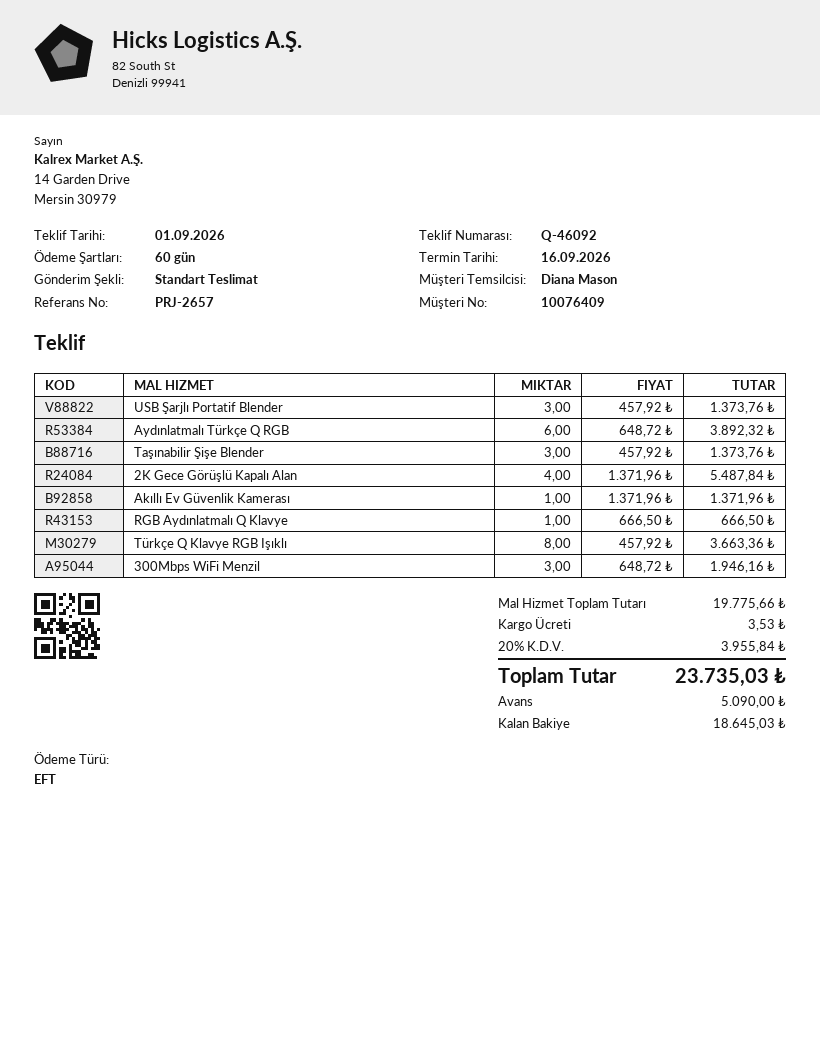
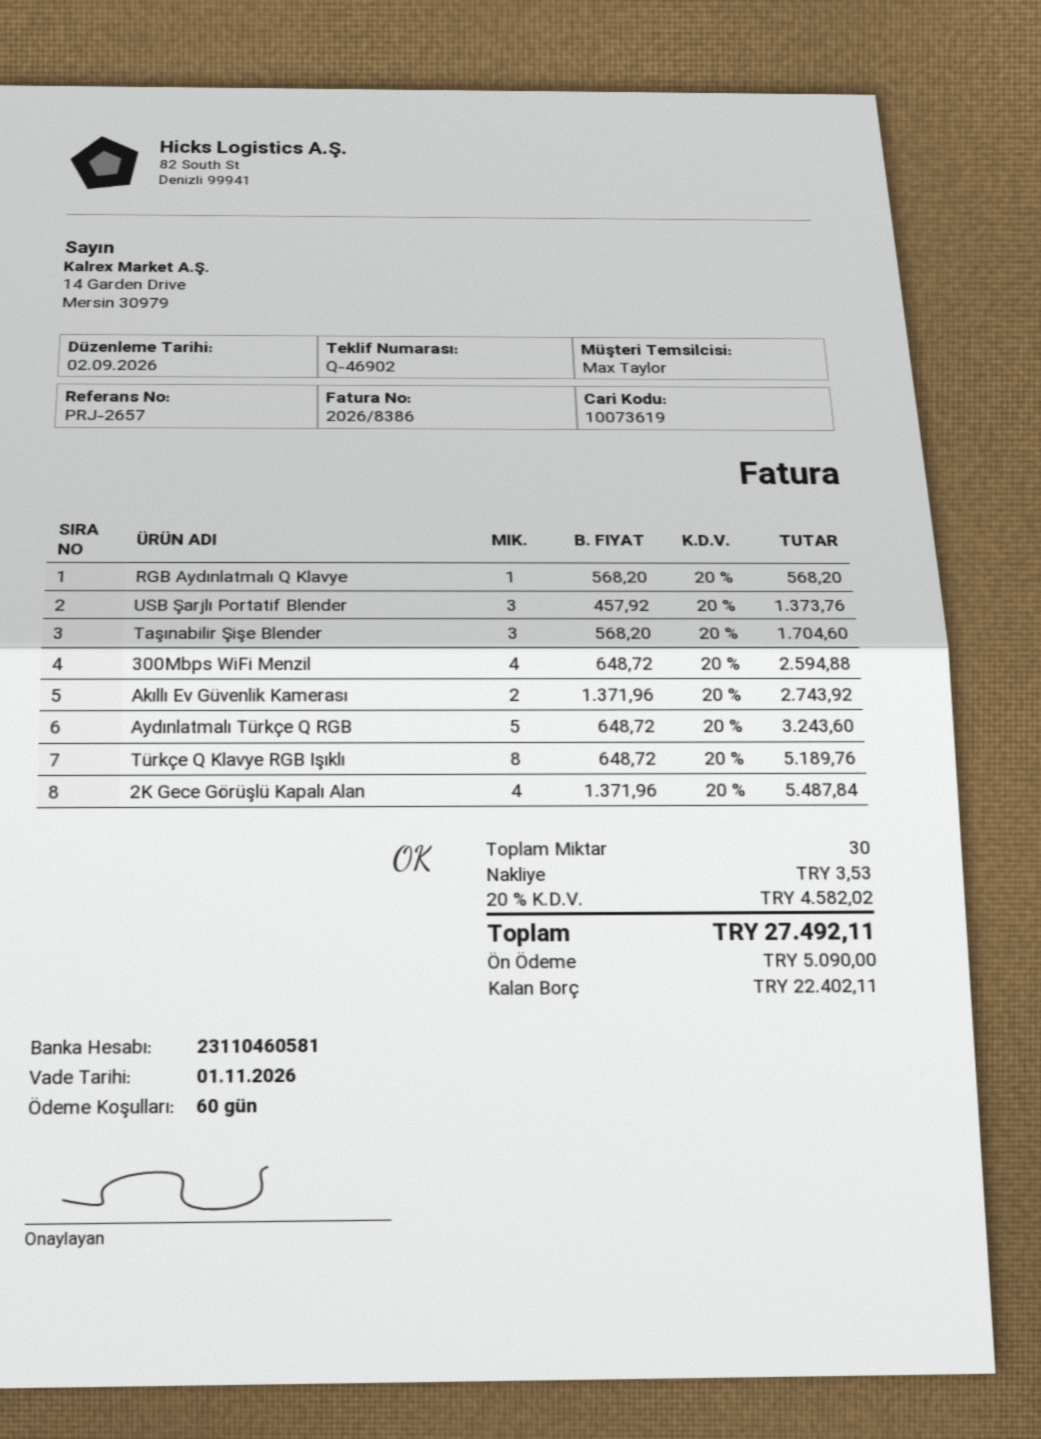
quote number: Q-46092 -> Q-46902
customer number: 10076409 -> 10073619
sales rep: Diana Mason -> Max Taylor
Aydınlatmalı Türkçe Q RGB: 6 x 648.72 = 3892.32 -> 5 x 648.72 = 3243.60
Taşınabilir Şişe Blender: 3 x 457.92 = 1373.76 -> 3 x 568.20 = 1704.60
Akıllı Ev Güvenlik Kamerası: 1 x 1371.96 = 1371.96 -> 2 x 1371.96 = 2743.92
RGB Aydınlatmalı Q Klavye: 1 x 666.50 = 666.50 -> 1 x 568.20 = 568.20
Türkçe Q Klavye RGB Işıklı: 8 x 457.92 = 3663.36 -> 8 x 648.72 = 5189.76
300Mbps WiFi Menzil: 3 x 648.72 = 1946.16 -> 4 x 648.72 = 2594.88
tax: 20% = 3955.84 -> 20% = 4582.02
total: 23735.03 -> 27492.11
balance: 18645.03 -> 22402.11

